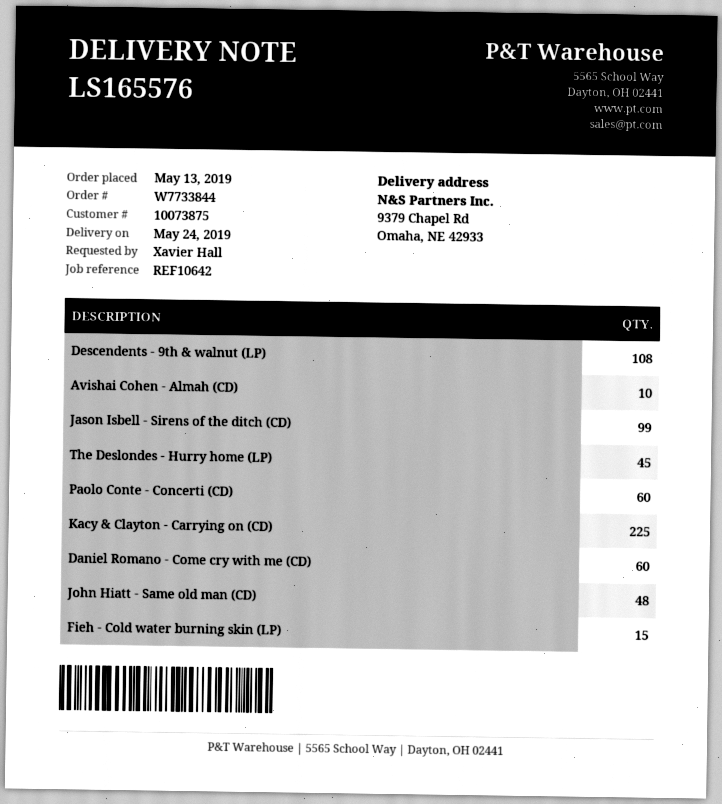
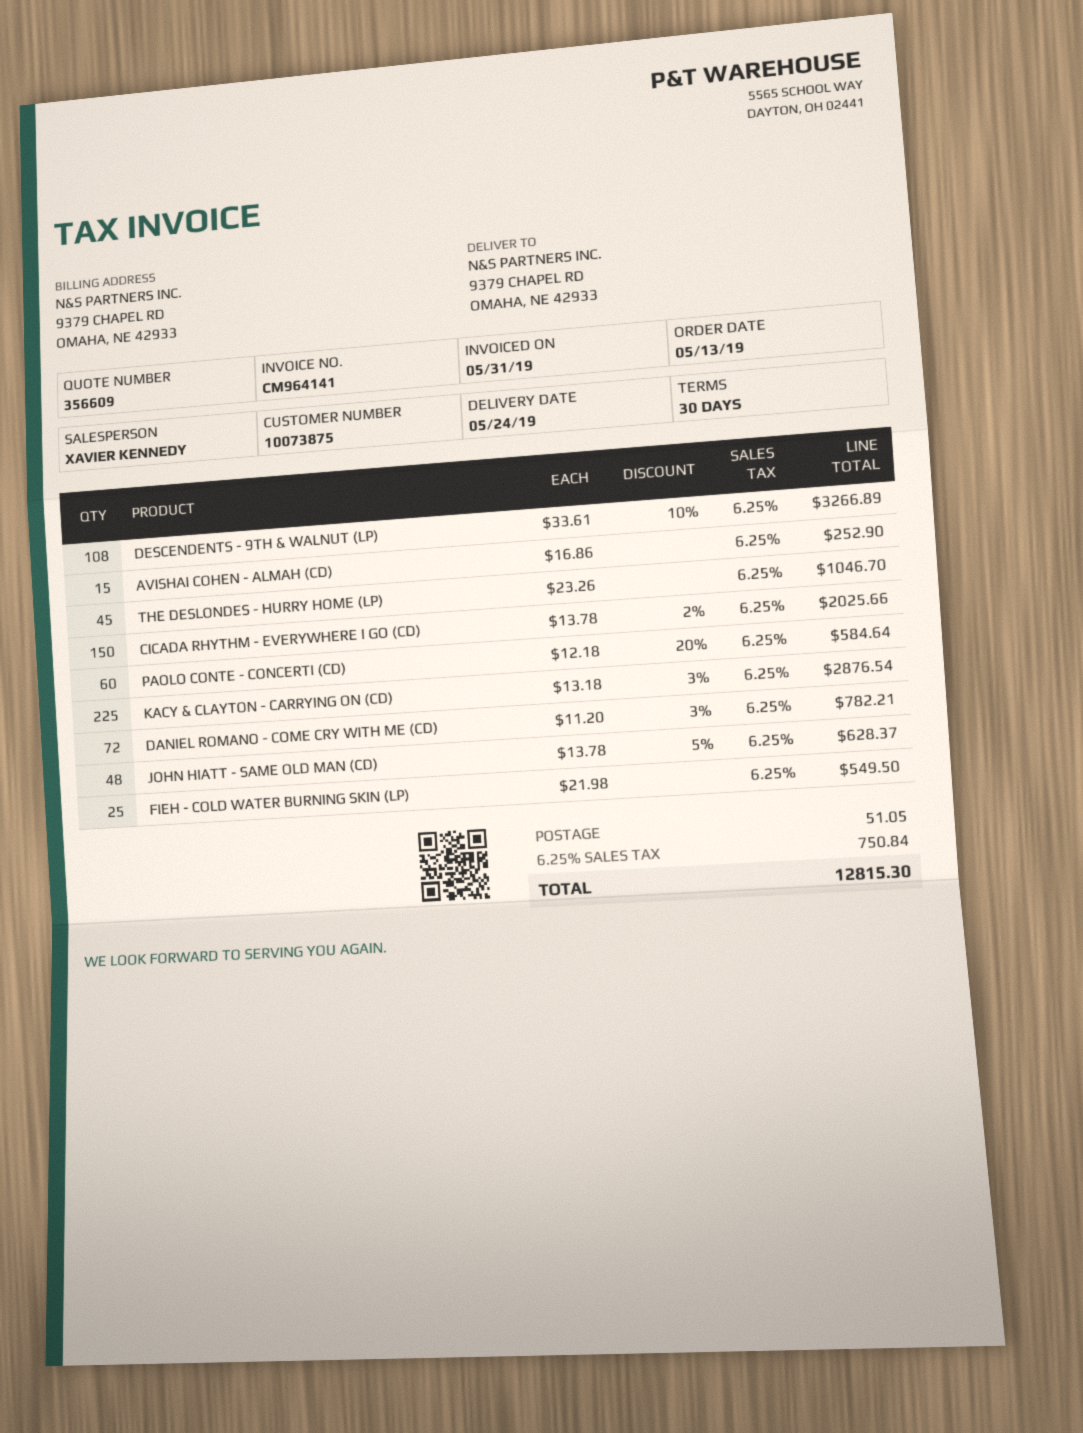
Avishai Cohen - Almah (CD): 10 -> 15
Jason Isbell - Sirens of the ditch (CD): 99 -> none
Daniel Romano - Come cry with me (CD): 60 -> 72
Fieh - Cold water burning skin (LP): 15 -> 25
CICADA RHYTHM - EVERYWHERE I GO (CD): none -> 150

